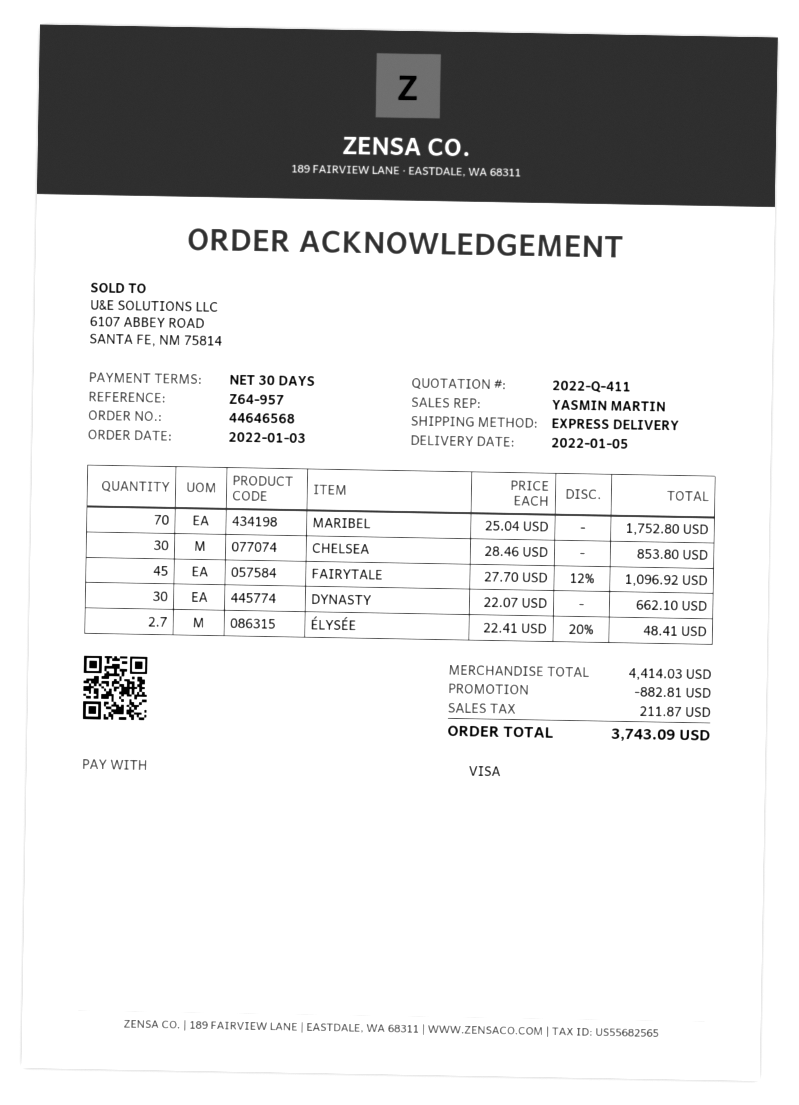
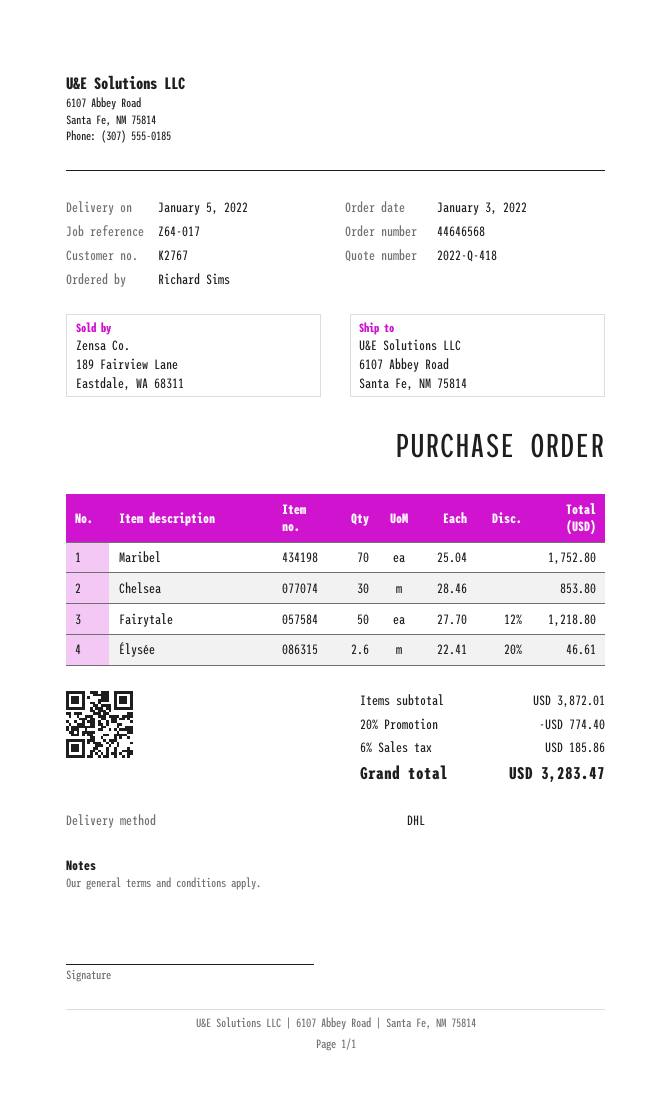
quote number: 2022-Q-411 -> 2022-Q-418
reference: Z64-957 -> Z64-017
shipping method: express -> DHL
FAIRYTALE: 45 x 27.70 - 12% = 1096.92 -> 50 x 27.70 - 12% = 1218.80
DYNASTY: 30 x 22.07 = 662.10 -> none
ÉLYSÉE: 2.7 x 22.41 - 20% = 48.41 -> 2.6 x 22.41 - 20% = 46.61
subtotal: 4414.03 -> 3872.01
discount: 882.81 -> 774.40
tax: 211.87 -> 185.86
total: 3743.09 -> 3283.47

